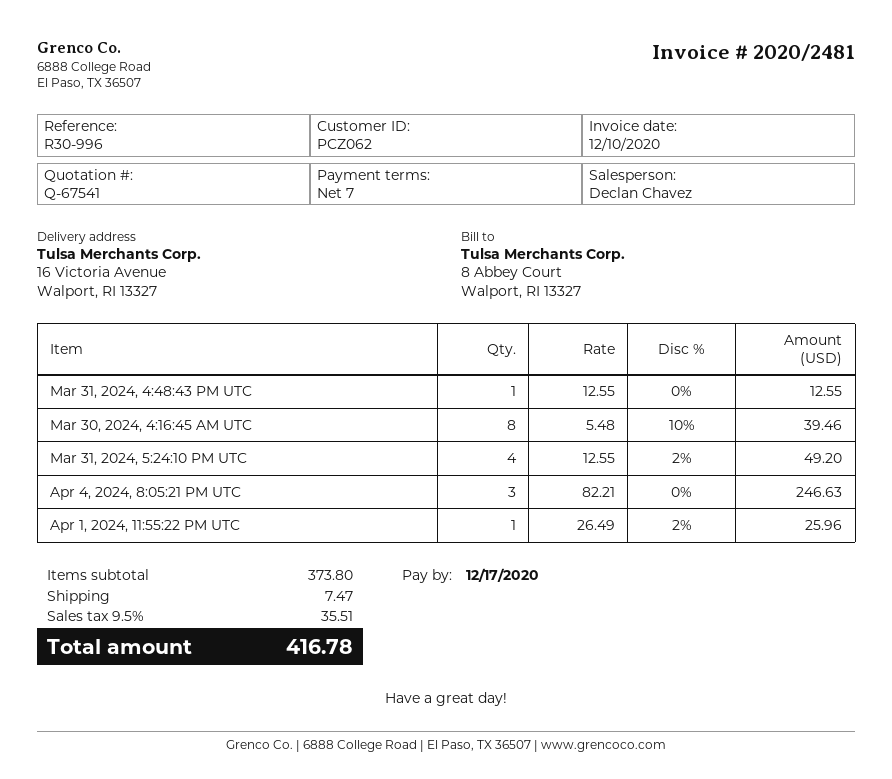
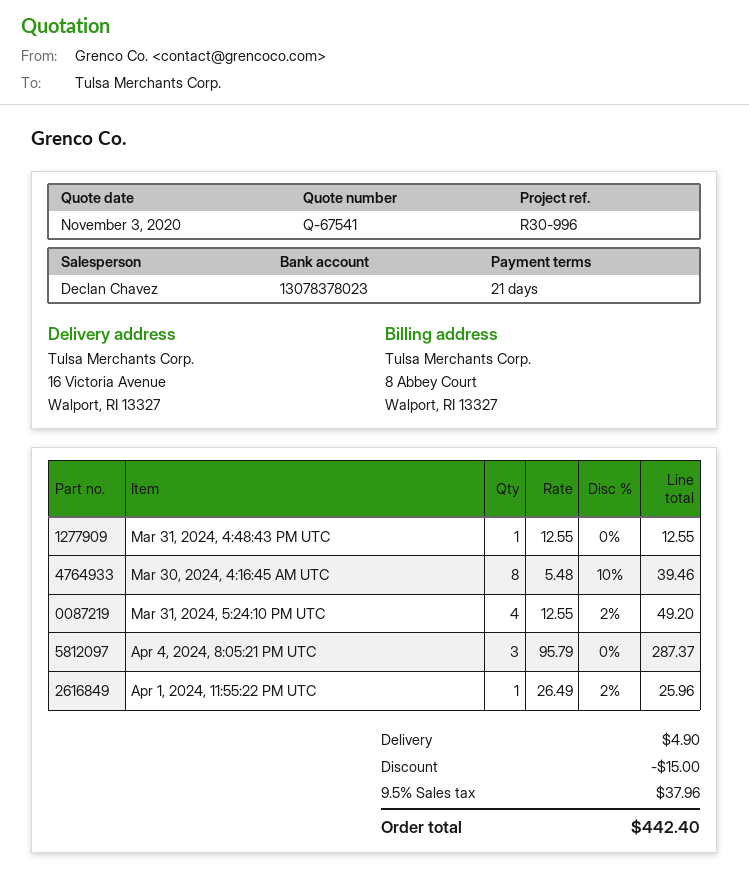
payment terms: 7 days -> 21 days
Apr 4, 2024, 8:05:21 PM UTC: 3 x 82.21 = 246.63 -> 3 x 95.79 = 287.37
discount: none -> 15.00
shipping: 7.47 -> 4.90
tax: 9.5% = 35.51 -> 9.5% = 37.96
total: 416.78 -> 442.40

